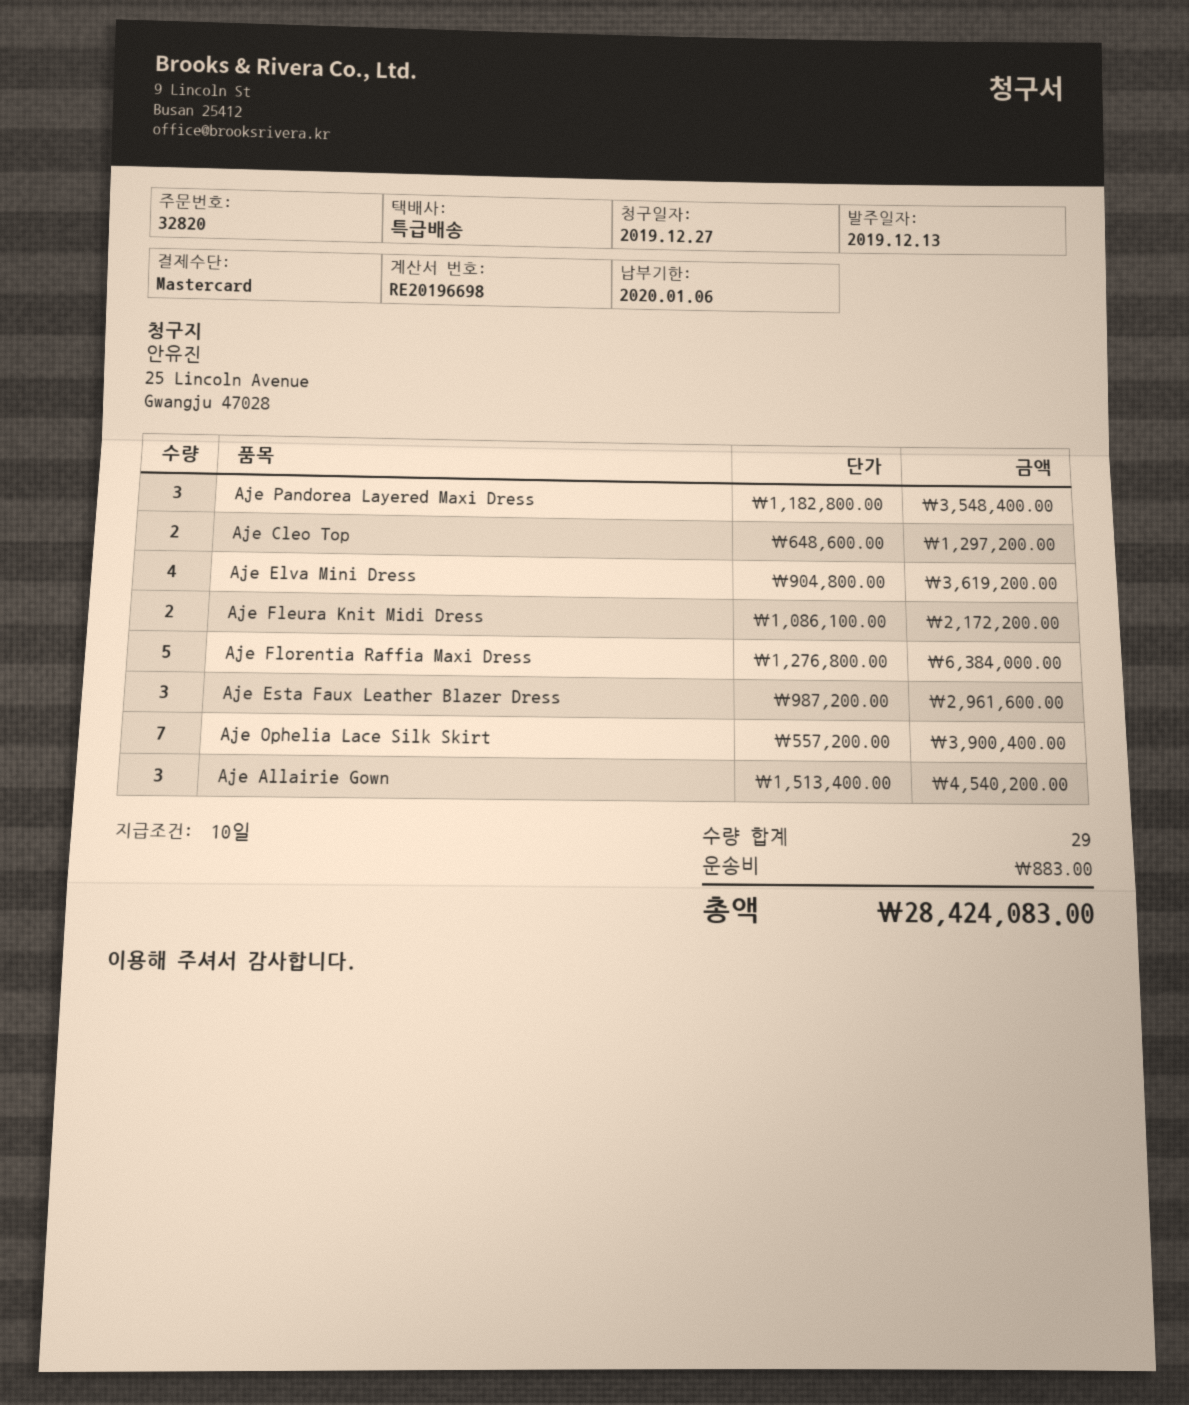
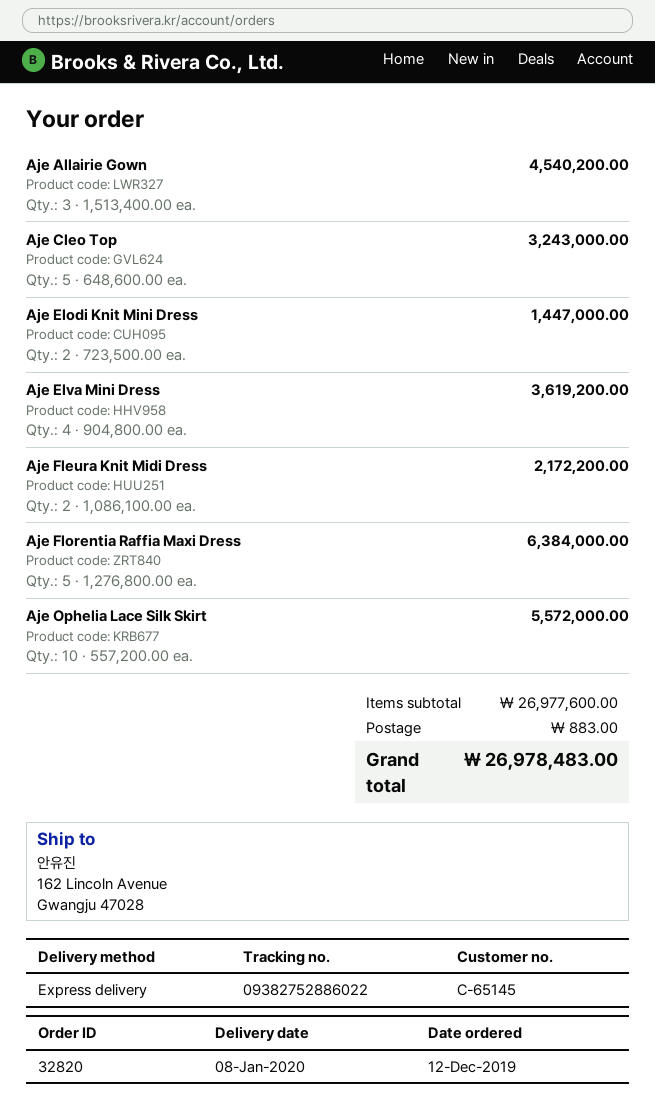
order date: 2019-12-13 -> 2019-12-12
Aje Pandorea Layered Maxi Dress: 3 x 1182800.00 = 3548400.00 -> none
Aje Cleo Top: 2 x 648600.00 = 1297200.00 -> 5 x 648600.00 = 3243000.00
Aje Esta Faux Leather Blazer Dress: 3 x 987200.00 = 2961600.00 -> none
Aje Ophelia Lace Silk Skirt: 7 x 557200.00 = 3900400.00 -> 10 x 557200.00 = 5572000.00
Aje Elodi Knit Mini Dress: none -> 2 x 723500.00 = 1447000.00
total: 28424083.00 -> 26978483.00

